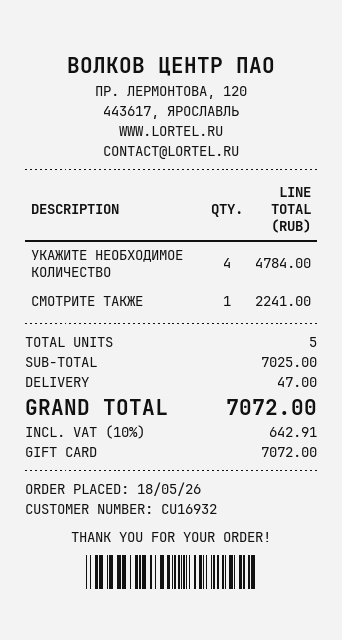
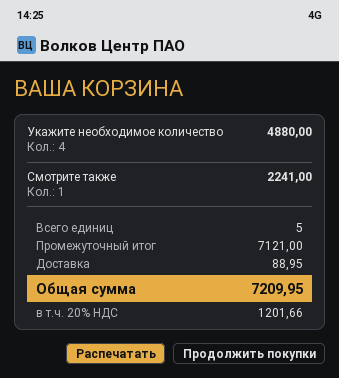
УКАЖИТЕ НЕОБХОДИМОЕ КОЛИЧЕСТВО: 4 for 4784.00 -> 4 for 4880.00
subtotal: 7025.00 -> 7121.00
shipping: 47.00 -> 88.95
tax: 10% = 642.91 -> 20% = 1201.66
total: 7072.00 -> 7209.95

